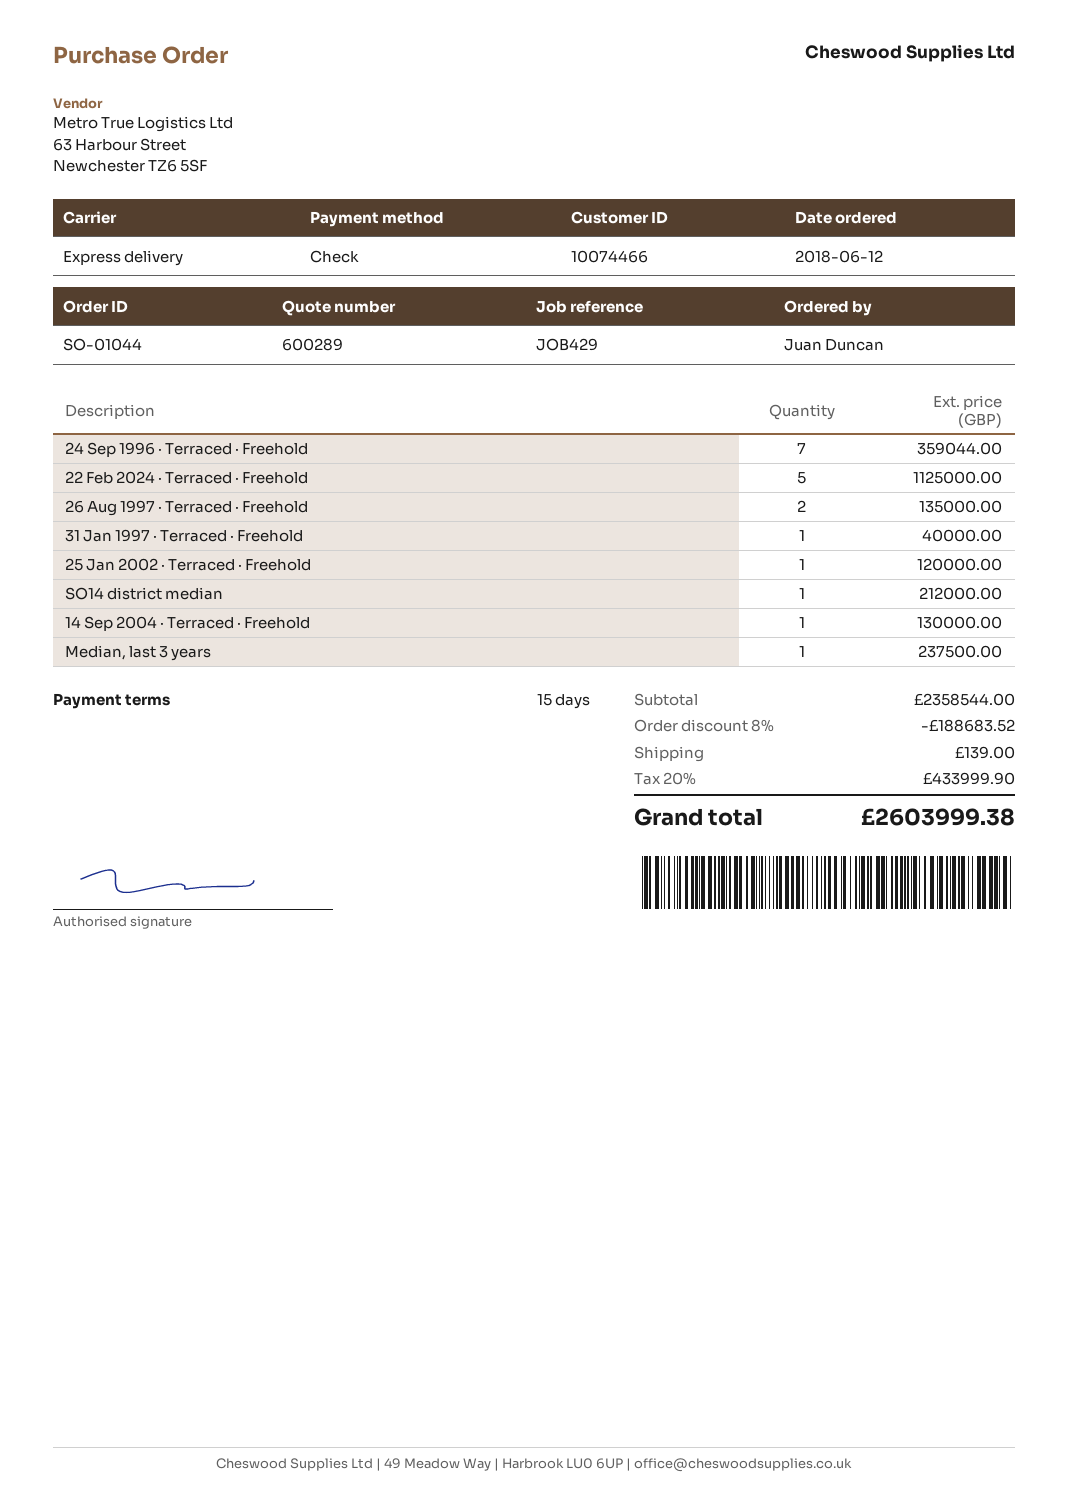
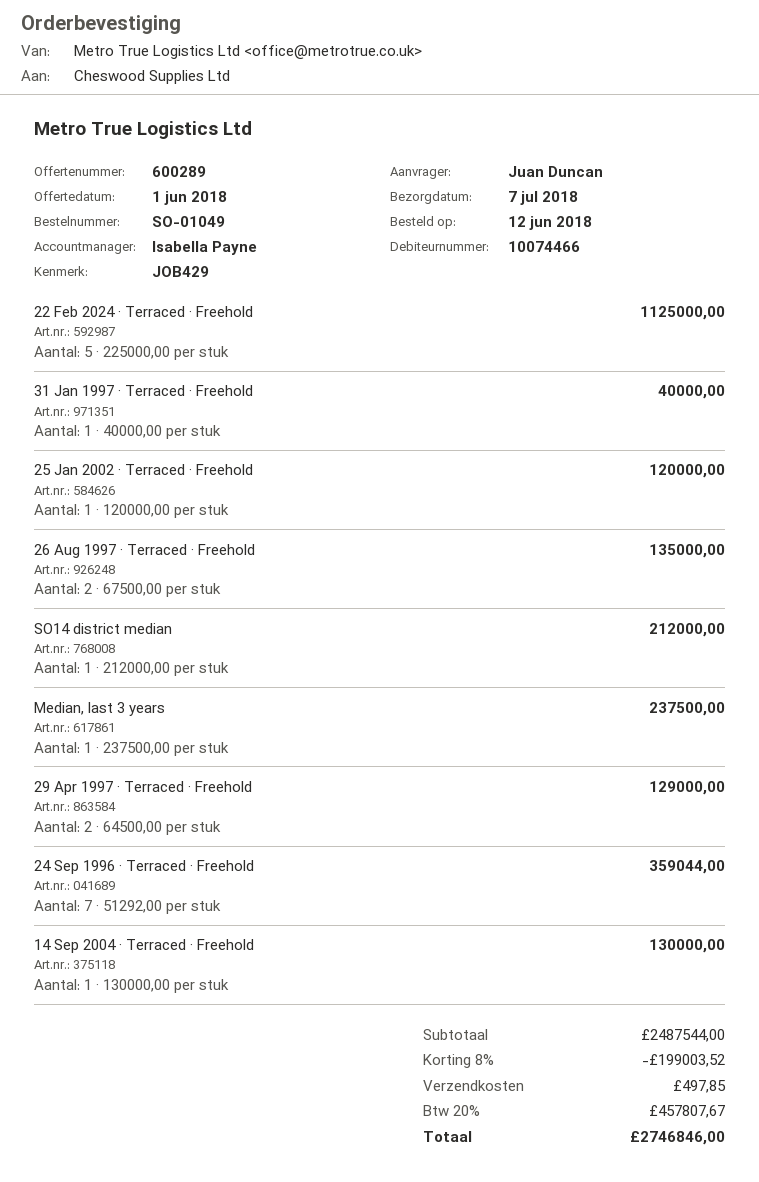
order number: SO-01044 -> SO-01049
29 Apr 1997 · Terraced · Freehold: none -> 2 for 129000.00
subtotal: 2358544.00 -> 2487544.00
discount: 8% = 188683.52 -> 8% = 199003.52
shipping: 139.00 -> 497.85
tax: 20% = 433999.90 -> 20% = 457807.67
total: 2603999.38 -> 2746846.00

